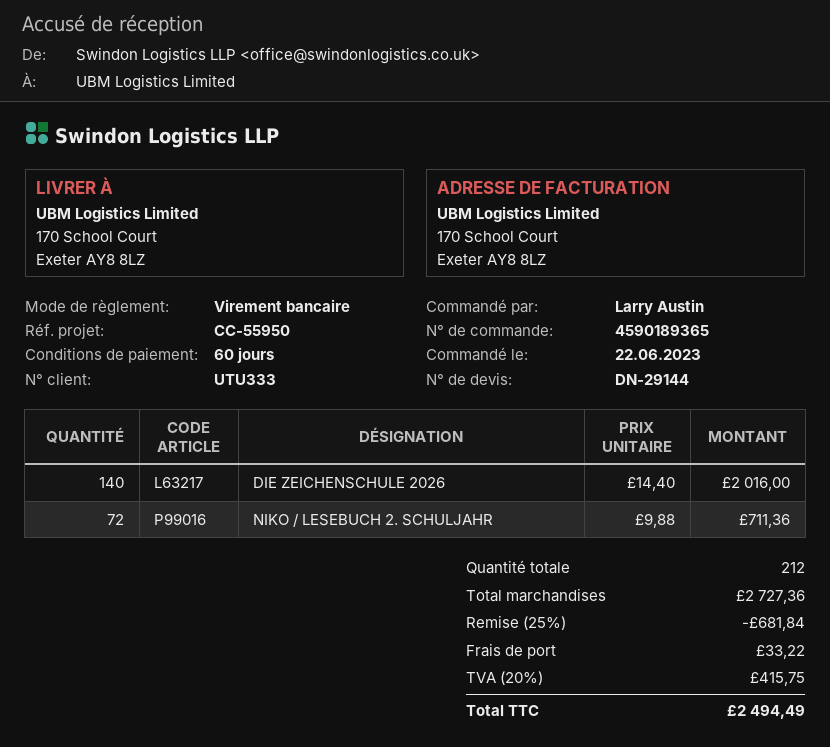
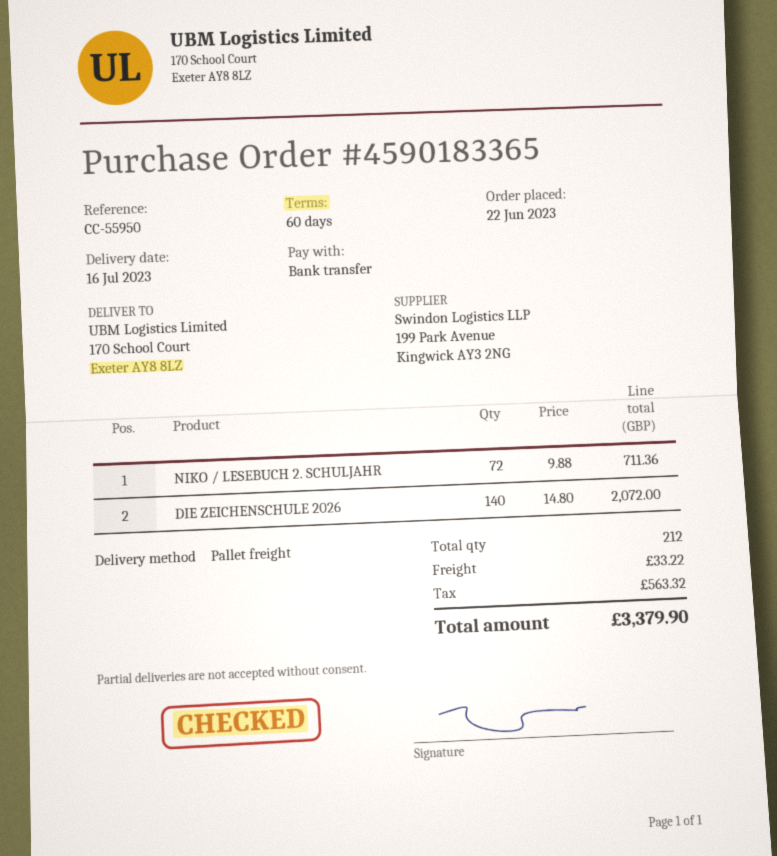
order number: 4590189365 -> 4590183365
DIE ZEICHENSCHULE 2026: 140 x 14.40 = 2016.00 -> 140 x 14.80 = 2072.00
discount: 25% = 681.84 -> none
tax: 415.75 -> 563.32
total: 2494.49 -> 3379.90

